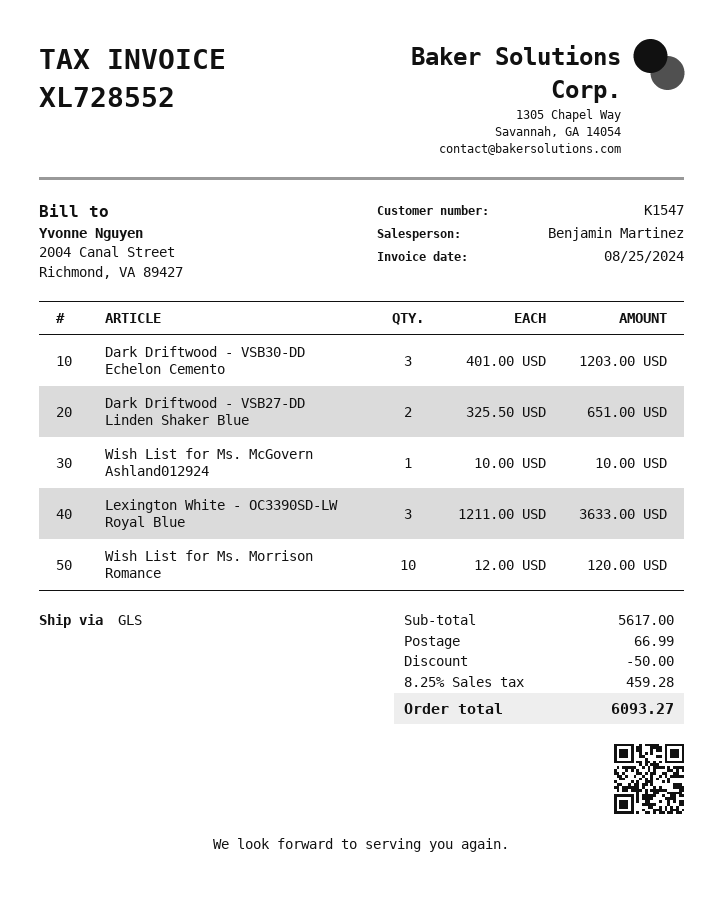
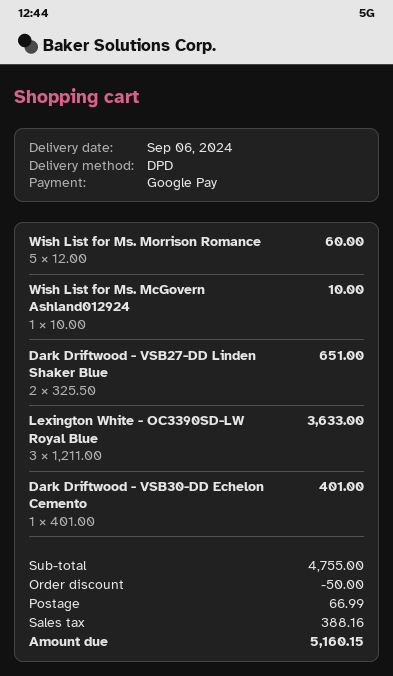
shipping method: GLS -> DPD
Dark Driftwood - VSB30-DD Echelon Cemento: 3 x 401.00 = 1203.00 -> 1 x 401.00 = 401.00
Wish List for Ms. Morrison Romance: 10 x 12.00 = 120.00 -> 5 x 12.00 = 60.00
subtotal: 5617.00 -> 4755.00
tax: 459.28 -> 388.16
total: 6093.27 -> 5160.15

